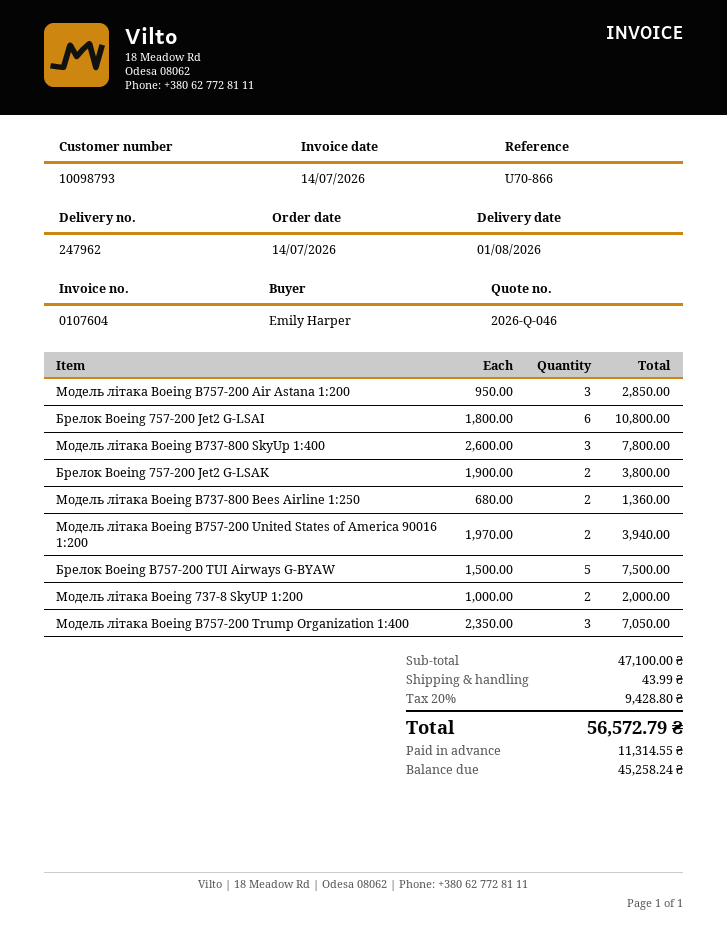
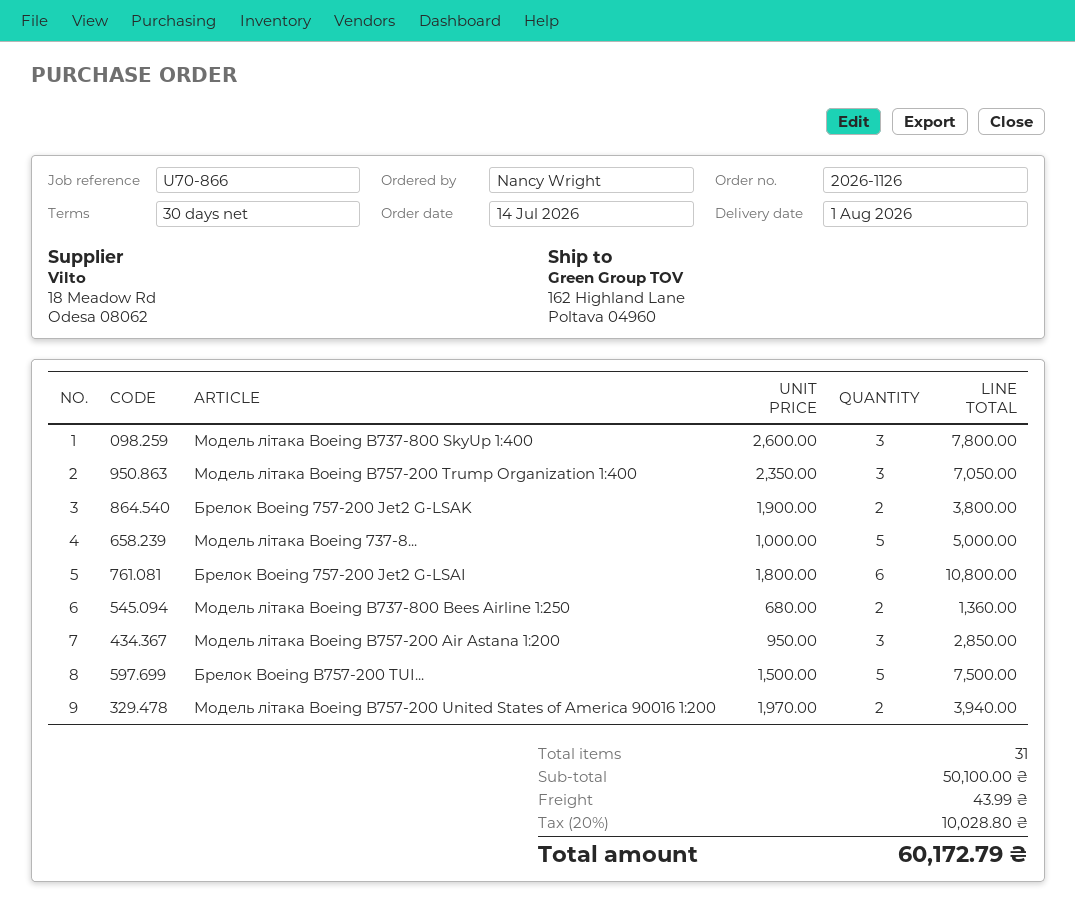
ordered by: Emily Harper -> Nancy Wright
Модель літака Boeing 737-8 SkyUP 1:200: 2 x 1000.00 = 2000.00 -> 5 x 1000.00 = 5000.00
subtotal: 47100.00 -> 50100.00
tax: 20% = 9428.80 -> 20% = 10028.80
total: 56572.79 -> 60172.79

